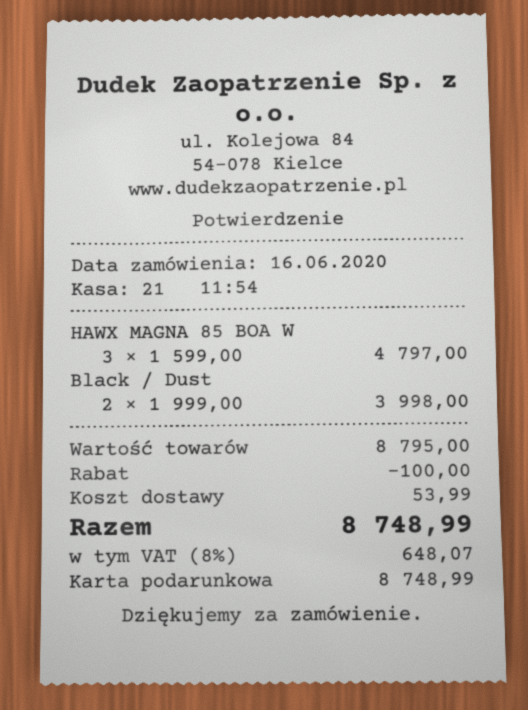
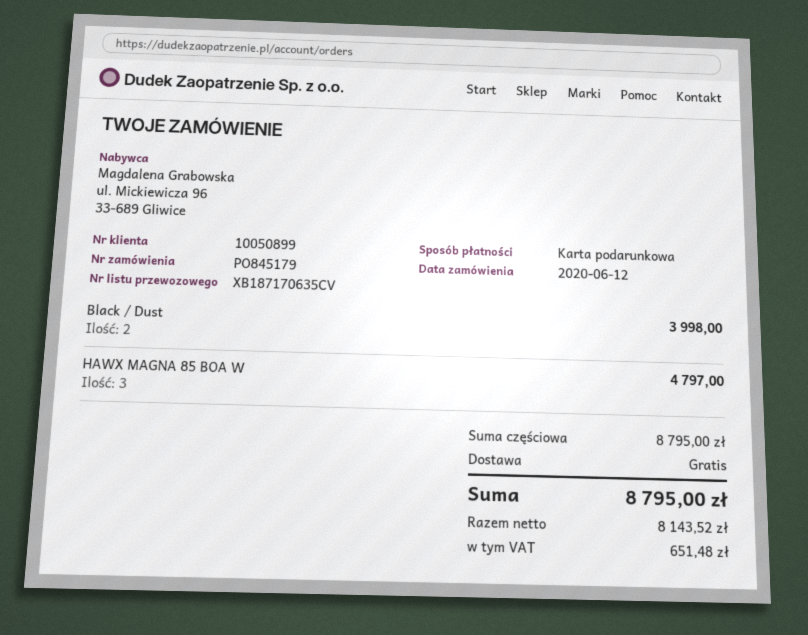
order date: 2020-06-16 -> 2020-06-12
discount: 100.00 -> none
shipping: 53.99 -> 0.00
tax: 648.07 -> 651.48
total: 8748.99 -> 8795.00

